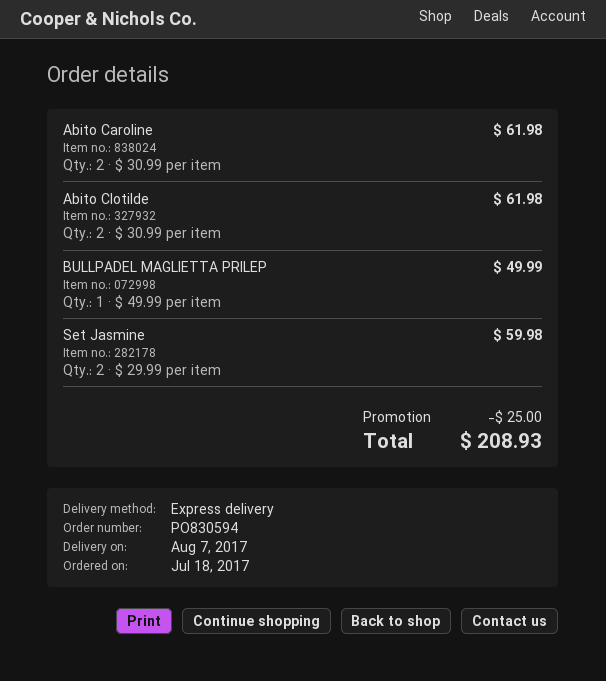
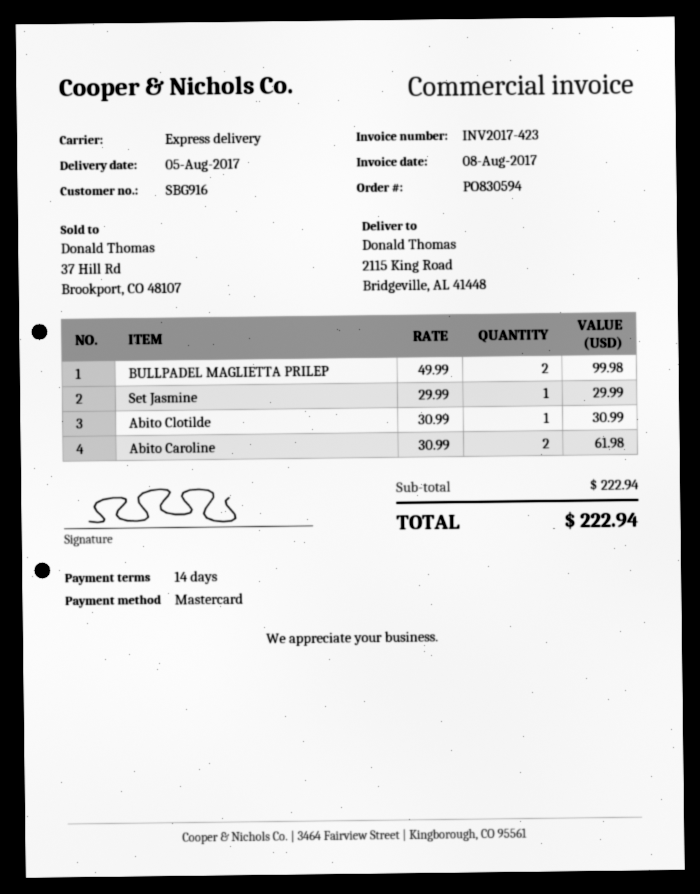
delivery date: 2017-08-07 -> 2017-08-05
Abito Clotilde: 2 x 30.99 = 61.98 -> 1 x 30.99 = 30.99
BULLPADEL MAGLIETTA PRILEP: 1 x 49.99 = 49.99 -> 2 x 49.99 = 99.98
Set Jasmine: 2 x 29.99 = 59.98 -> 1 x 29.99 = 29.99
discount: 25.00 -> none
total: 208.93 -> 222.94

